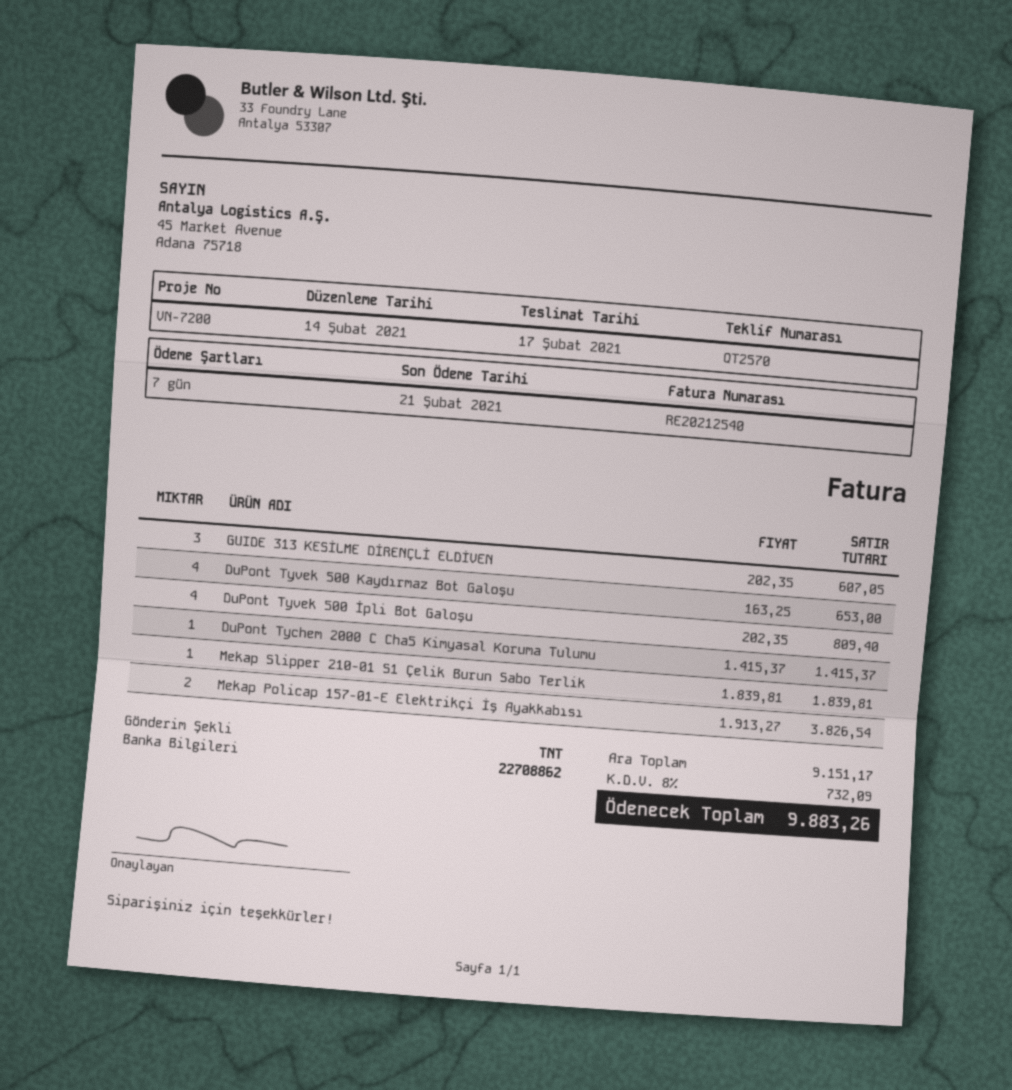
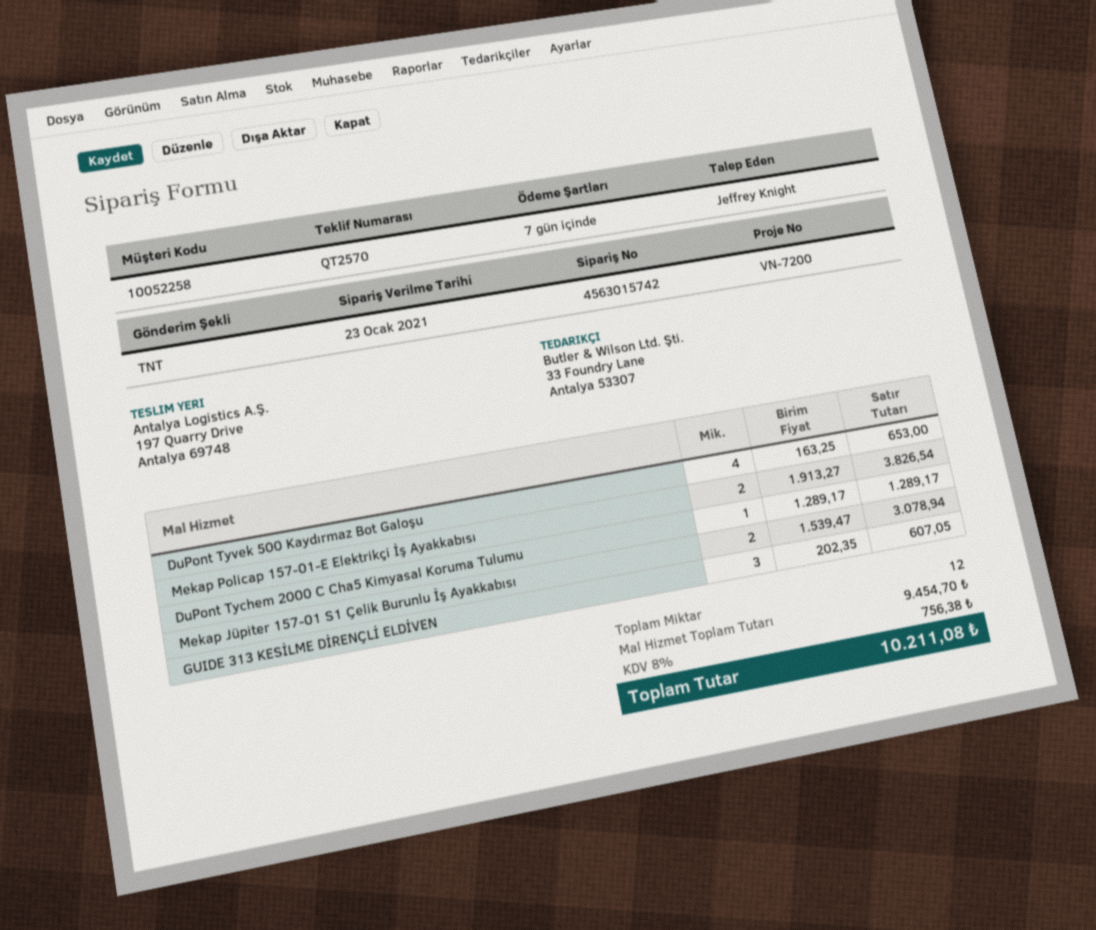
DuPont Tyvek 500 İpli Bot Galoşu: 4 x 202.35 = 809.40 -> none
DuPont Tychem 2000 C Cha5 Kimyasal Koruma Tulumu: 1 x 1415.37 = 1415.37 -> 1 x 1289.17 = 1289.17
Mekap Slipper 210-01 S1 Çelik Burun Sabo Terlik: 1 x 1839.81 = 1839.81 -> none
Mekap Jüpiter 157-01 S1 Çelik Burunlu İş Ayakkabısı: none -> 2 x 1539.47 = 3078.94
subtotal: 9151.17 -> 9454.70
tax: 8% = 732.09 -> 8% = 756.38
total: 9883.26 -> 10211.08

